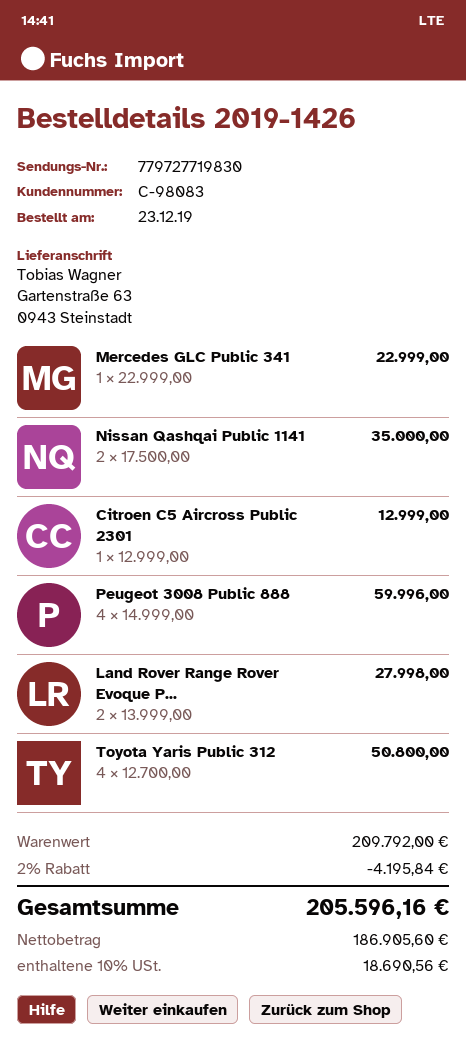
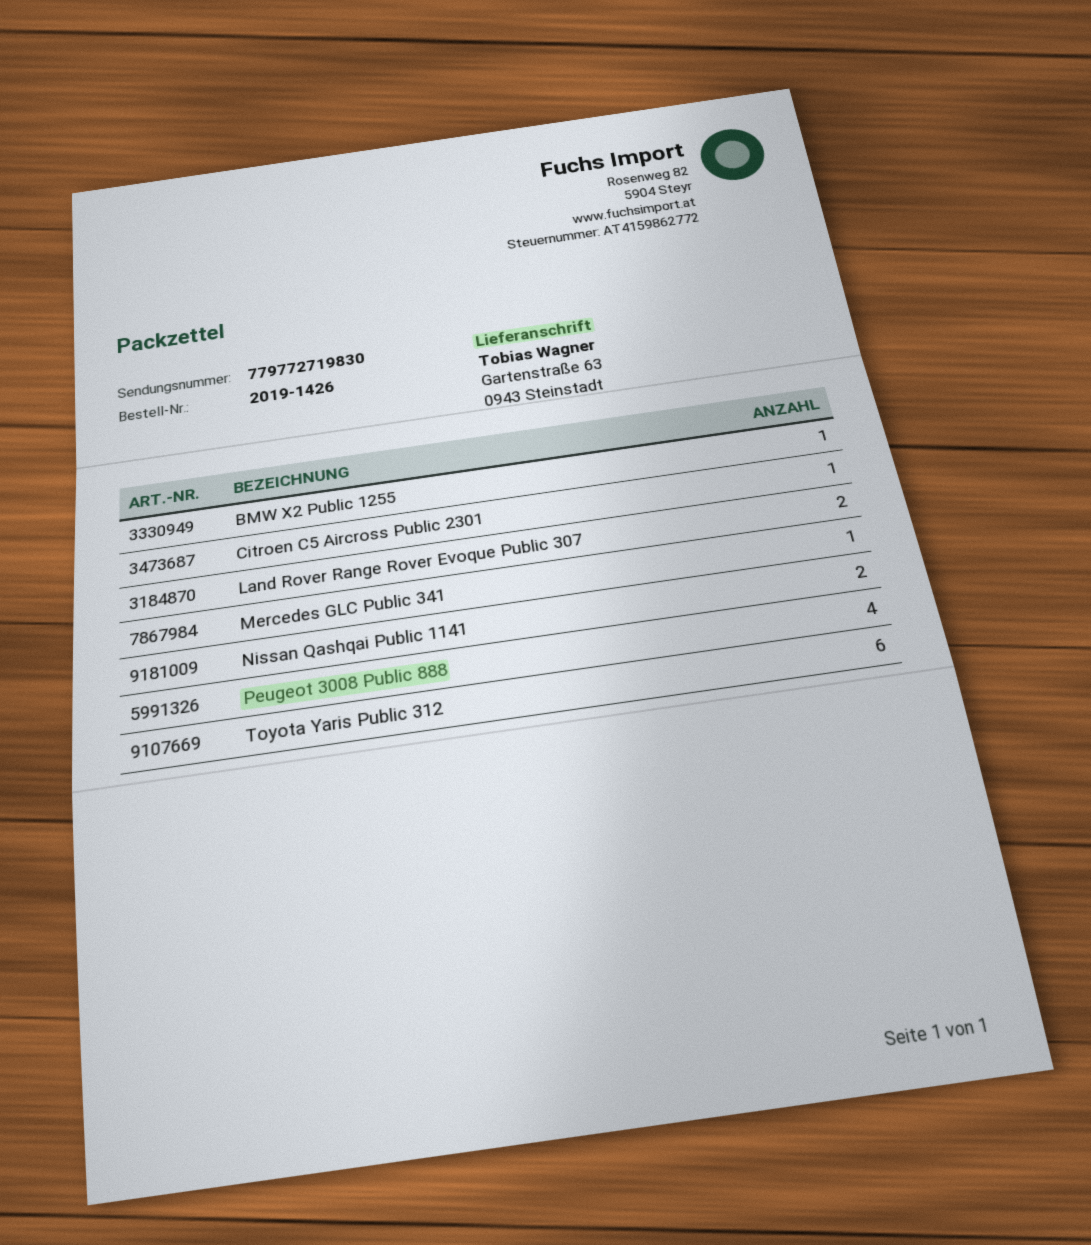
tracking number: 779727719830 -> 779772719830
Toyota Yaris Public 312: 4 -> 6
BMW X2 Public 1255: none -> 1

